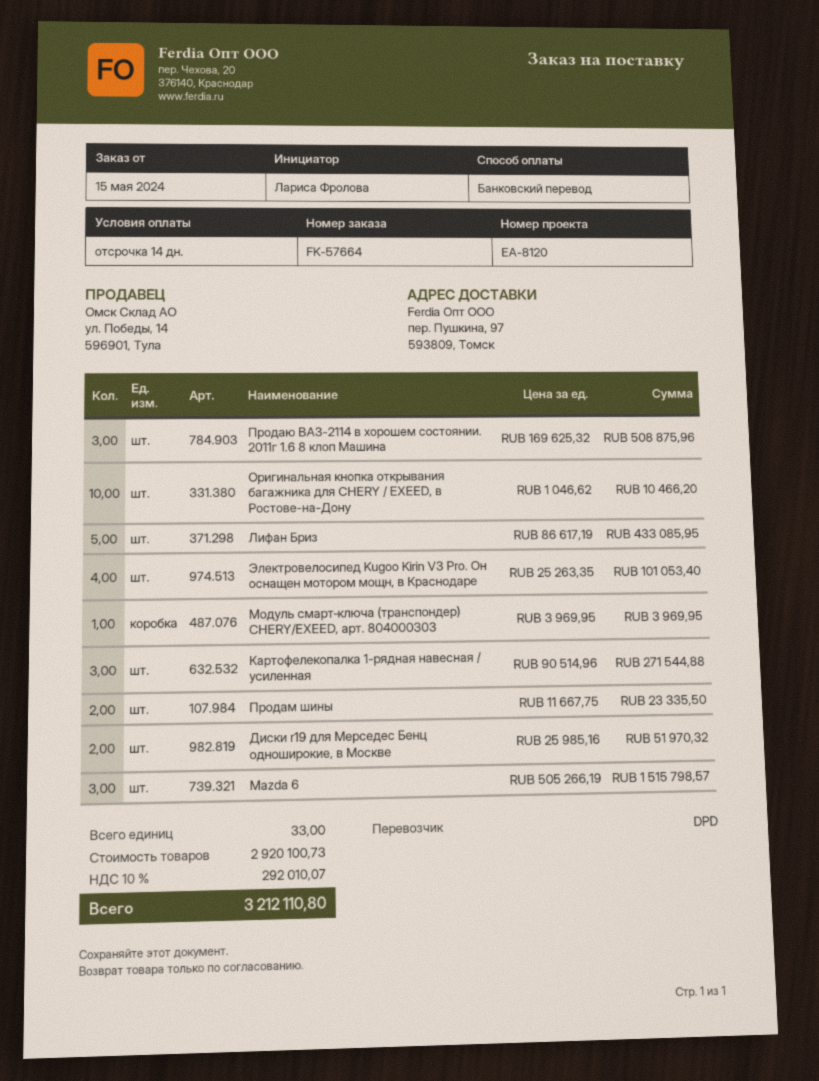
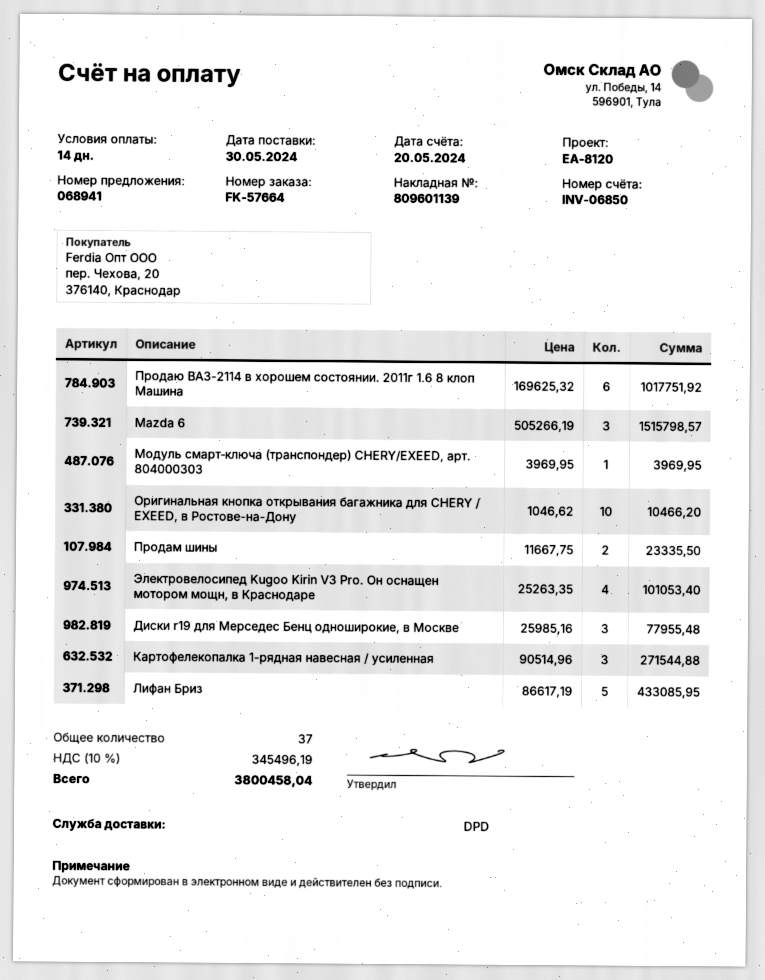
Продаю ВАЗ-2114 в хорошем состоянии. 2011г 1.6 8 клоп Машина: 3 x 169625.32 = 508875.96 -> 6 x 169625.32 = 1017751.92
Диски r19 для Мерседес Бенц одноширокие, в Москве: 2 x 25985.16 = 51970.32 -> 3 x 25985.16 = 77955.48
total quantity: 33 -> 37
tax: 10% = 292010.07 -> 10% = 345496.19
total: 3212110.80 -> 3800458.04

